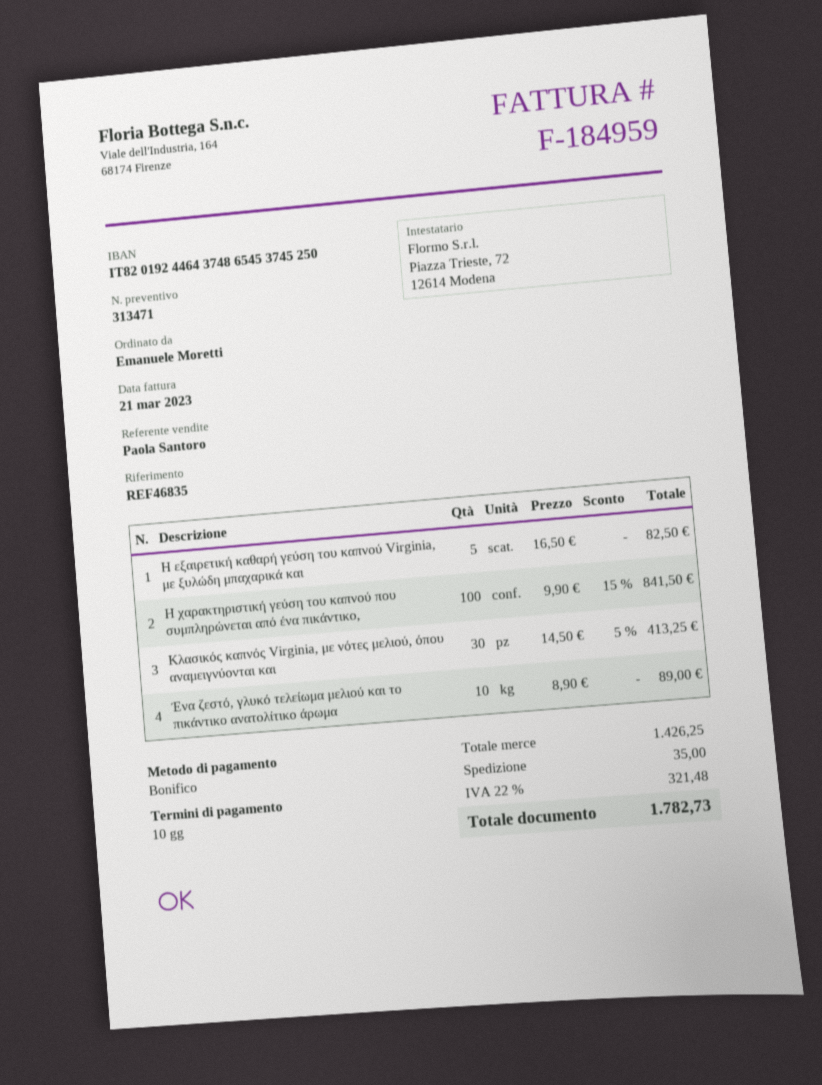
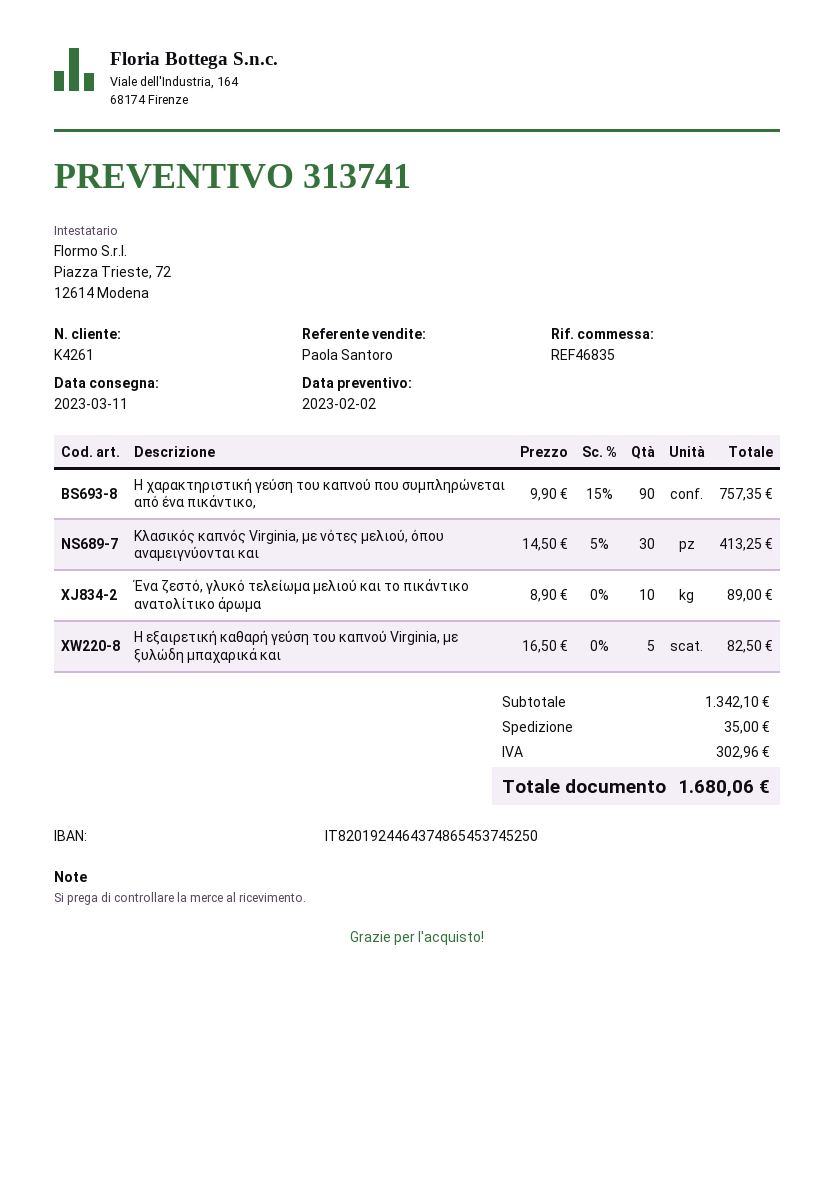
quote number: 313471 -> 313741
Η χαρακτηριστική γεύση του καπνού που συμπληρώνεται από ένα πικάντικο,: 100 x 9.90 - 15% = 841.50 -> 90 x 9.90 - 15% = 757.35
subtotal: 1426.25 -> 1342.10
tax: 321.48 -> 302.96
total: 1782.73 -> 1680.06

